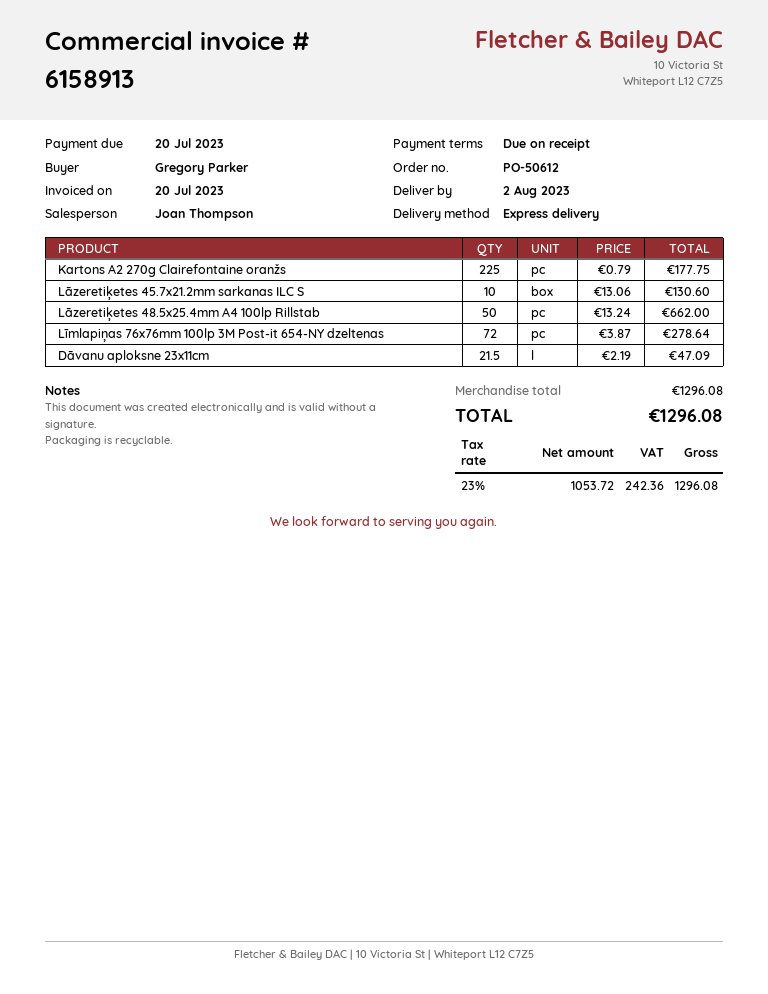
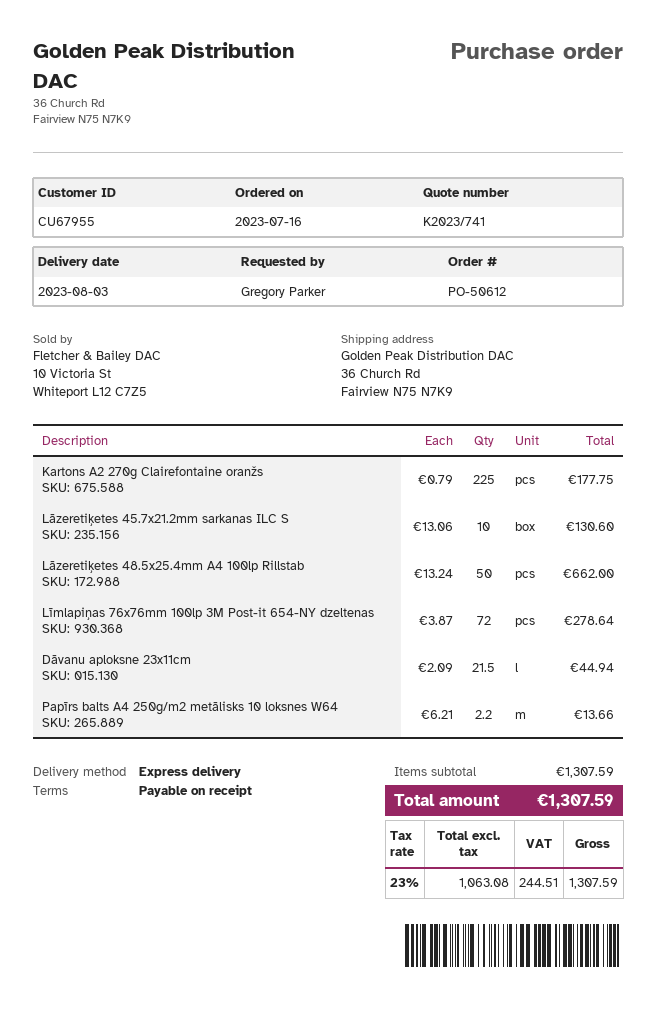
delivery date: 2023-08-02 -> 2023-08-03
Dāvanu aploksne 23x11cm: 21.5 x 2.19 = 47.09 -> 21.5 x 2.09 = 44.94
Papīrs balts A4 250g/m2 metālisks 10 loksnes W64: none -> 2.2 x 6.21 = 13.66
subtotal: 1296.08 -> 1307.59
net: 1053.72 -> 1063.08
tax: 23% = 242.36 -> 23% = 244.51
total: 1296.08 -> 1307.59

